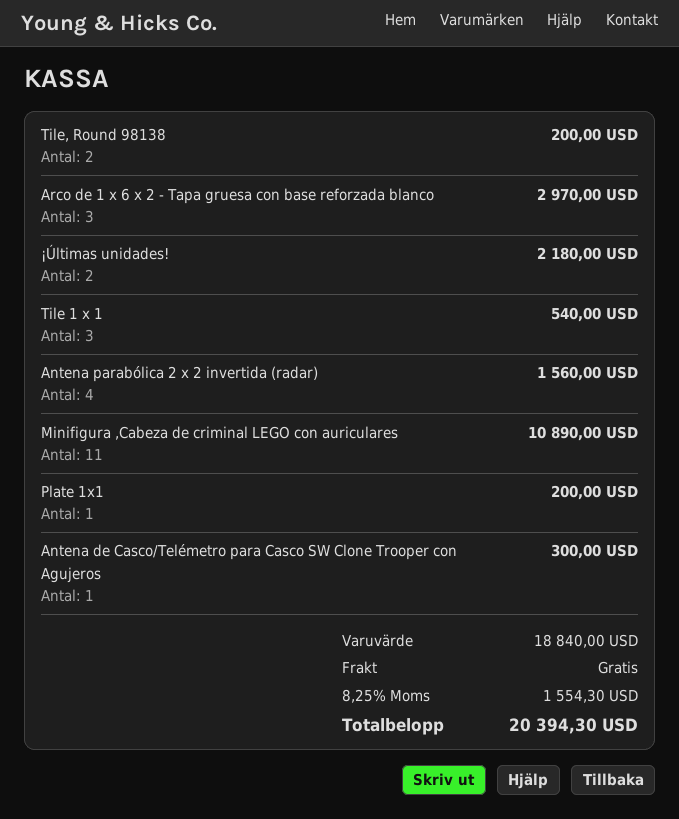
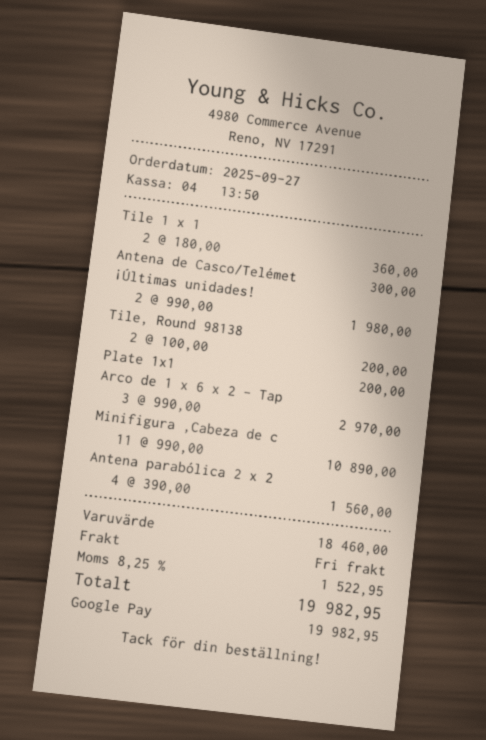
¡Últimas unidades!: 2 for 2180.00 -> 2 for 1980.00
Tile 1 x 1: 3 for 540.00 -> 2 for 360.00
subtotal: 18840.00 -> 18460.00
tax: 8.25% = 1554.30 -> 8.25% = 1522.95
total: 20394.30 -> 19982.95

